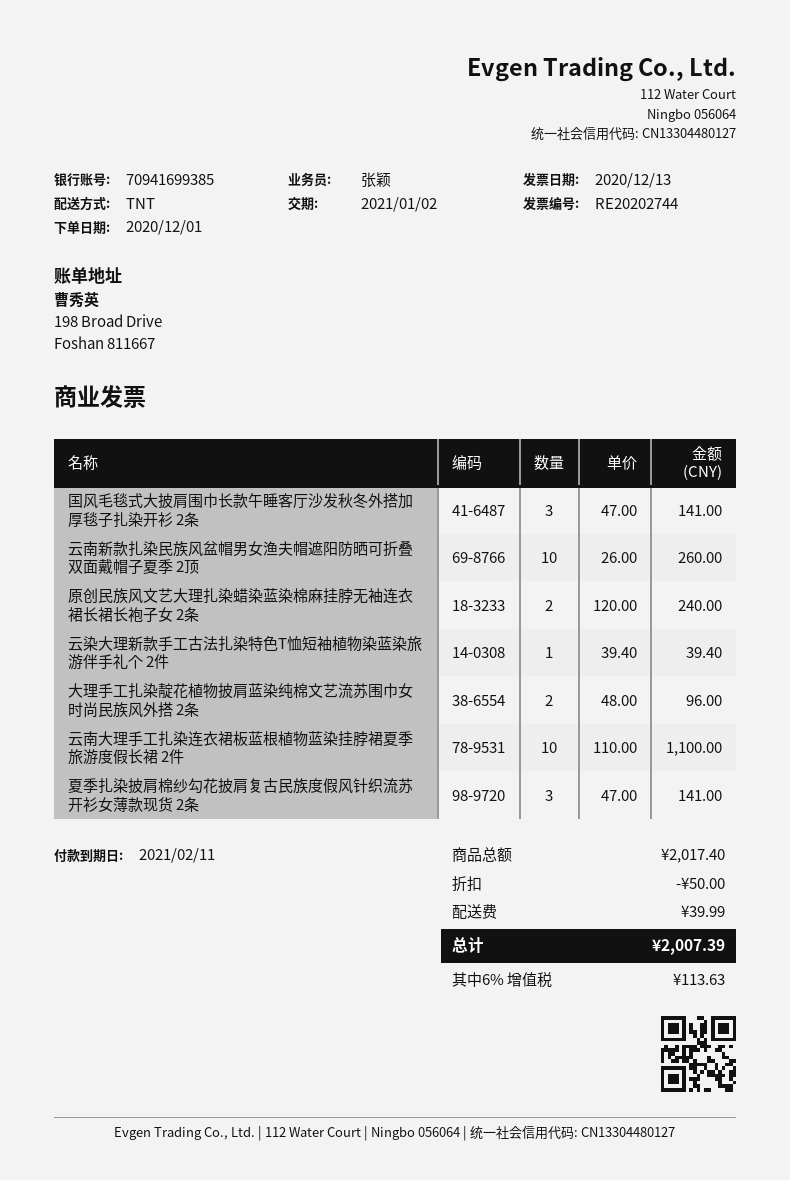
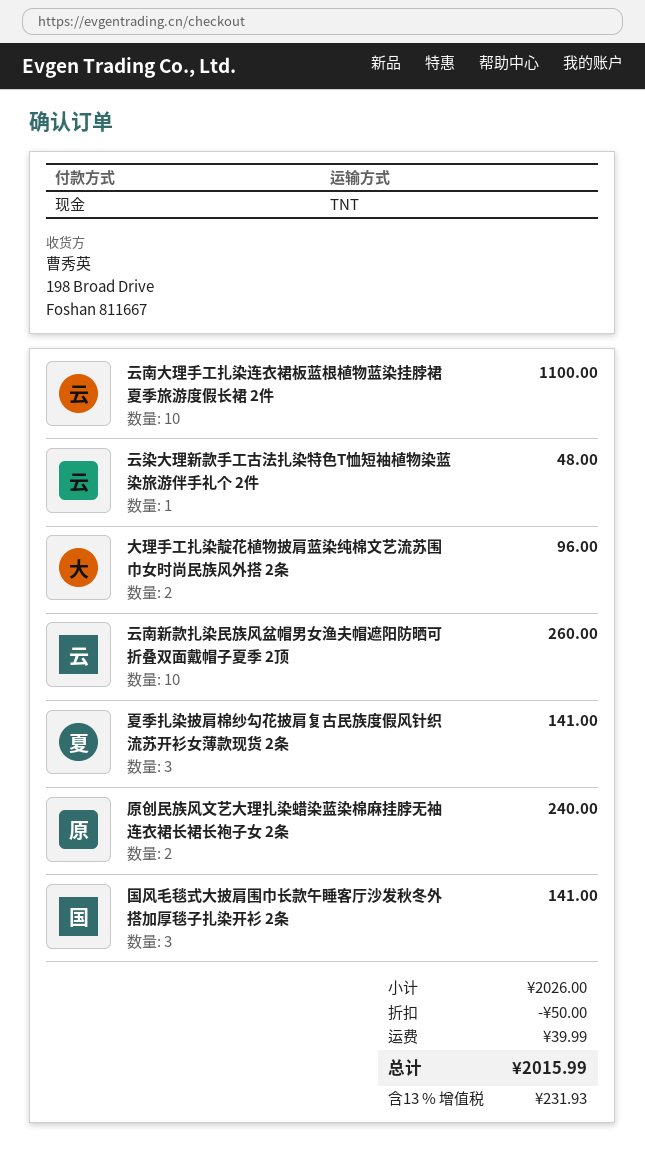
云染大理新款手工古法扎染特色T恤短袖植物染蓝染旅游伴手礼个 2件: 1 for 39.40 -> 1 for 48.00
subtotal: 2017.40 -> 2026.00
tax: 6% = 113.63 -> 13% = 231.93
total: 2007.39 -> 2015.99

